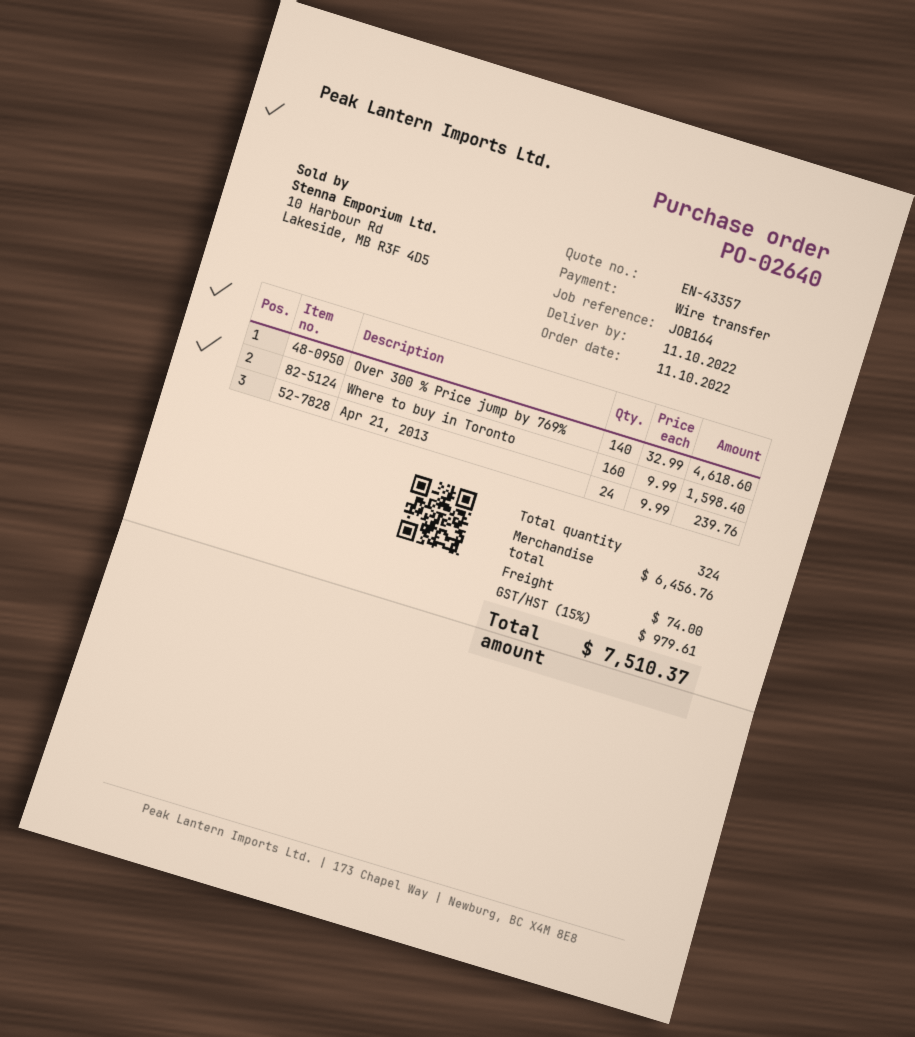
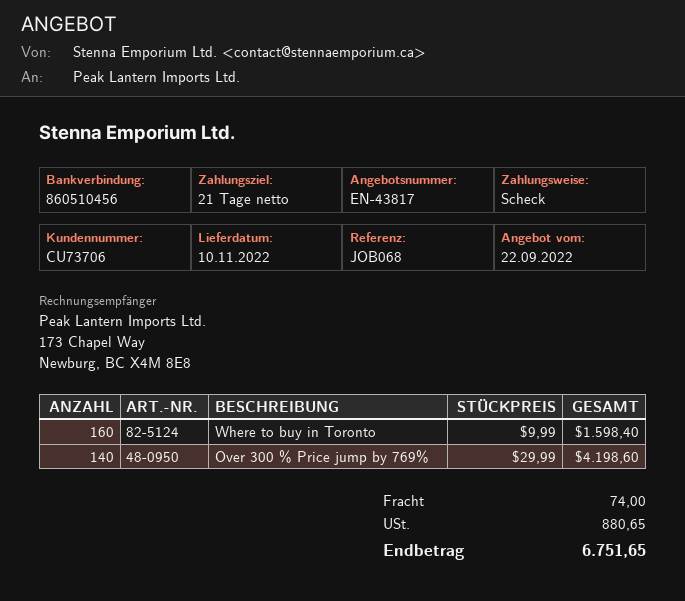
quote number: EN-43357 -> EN-43817
delivery date: 2022-10-11 -> 2022-11-10
reference: JOB164 -> JOB068
payment method: bank transfer -> cheque
Over 300 % Price jump by 769%: 140 x 32.99 = 4618.60 -> 140 x 29.99 = 4198.60
Apr 21, 2013: 24 x 9.99 = 239.76 -> none
tax: 979.61 -> 880.65
total: 7510.37 -> 6751.65

